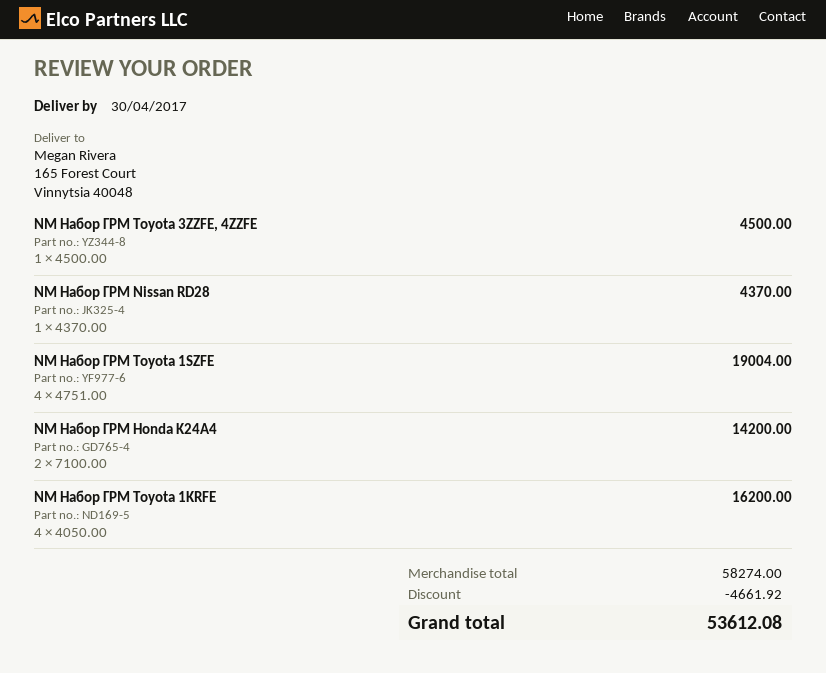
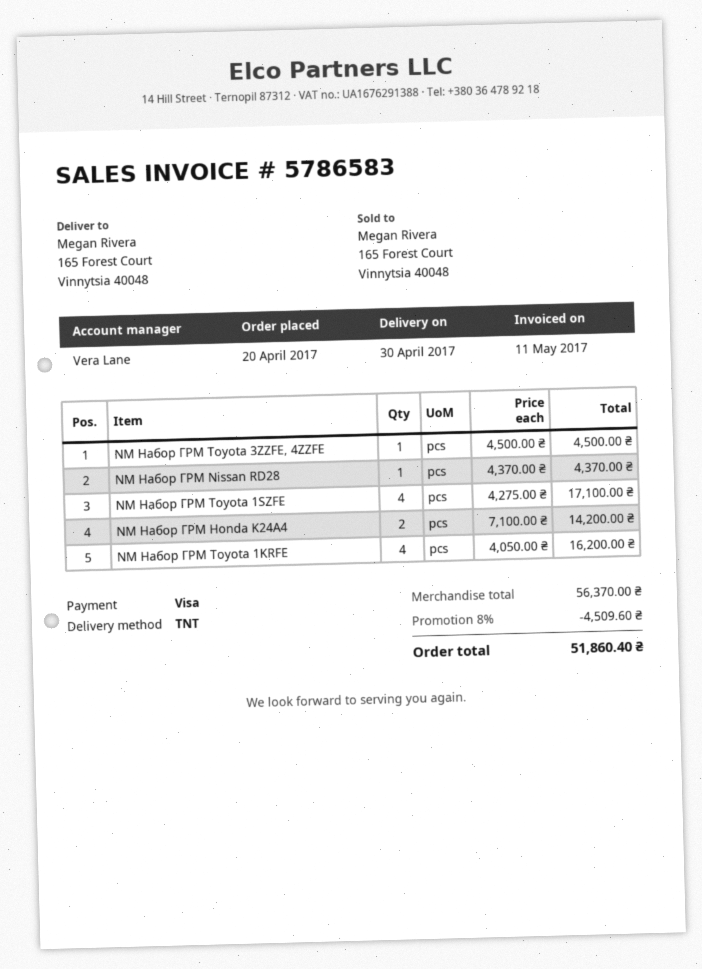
NM Набор ГРМ Toyota 1SZFE: 4 x 4751.00 = 19004.00 -> 4 x 4275.00 = 17100.00
subtotal: 58274.00 -> 56370.00
discount: 4661.92 -> 4509.60
total: 53612.08 -> 51860.40

